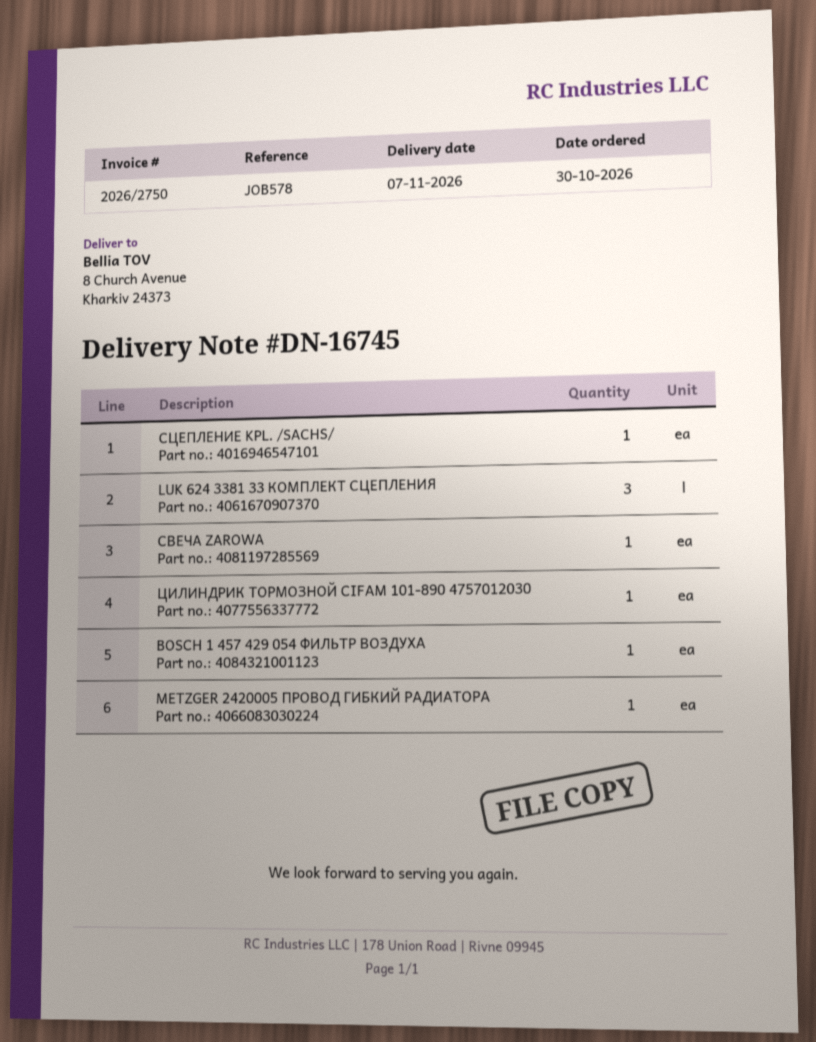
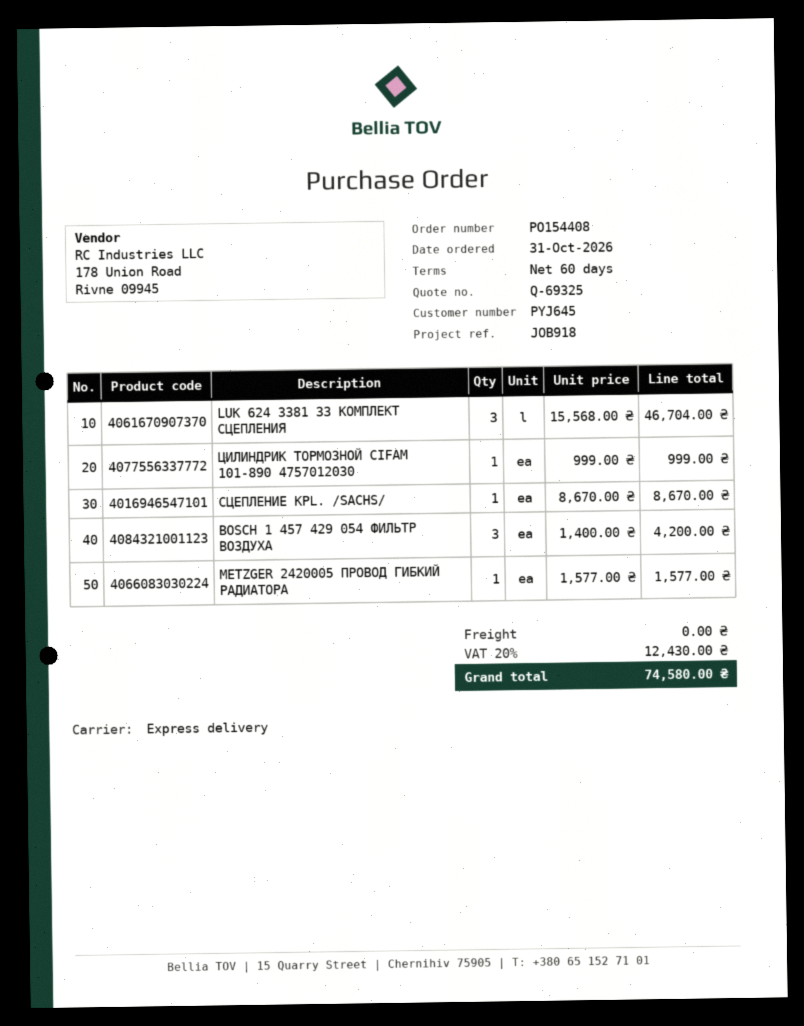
order date: 2026-10-30 -> 2026-10-31
reference: JOB578 -> JOB918
СВЕЧА ZAROWA: 1 -> none
BOSCH 1 457 429 054 ФИЛЬТР ВОЗДУХА: 1 -> 3

